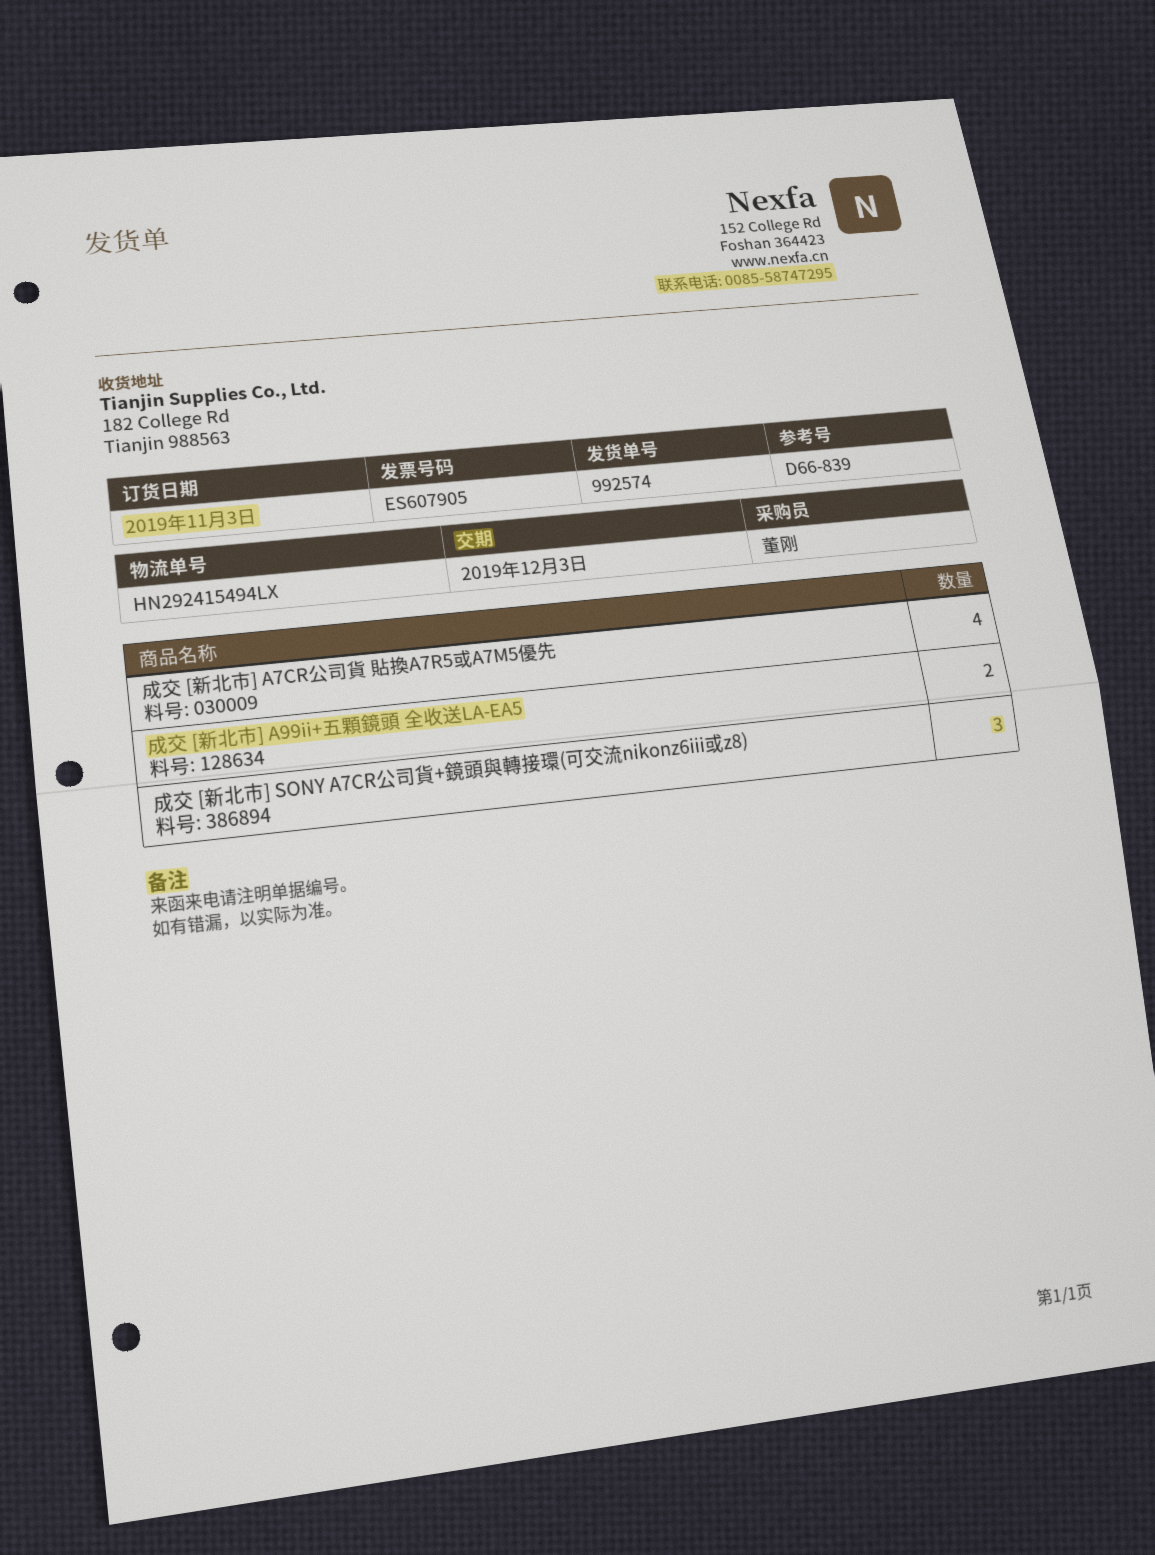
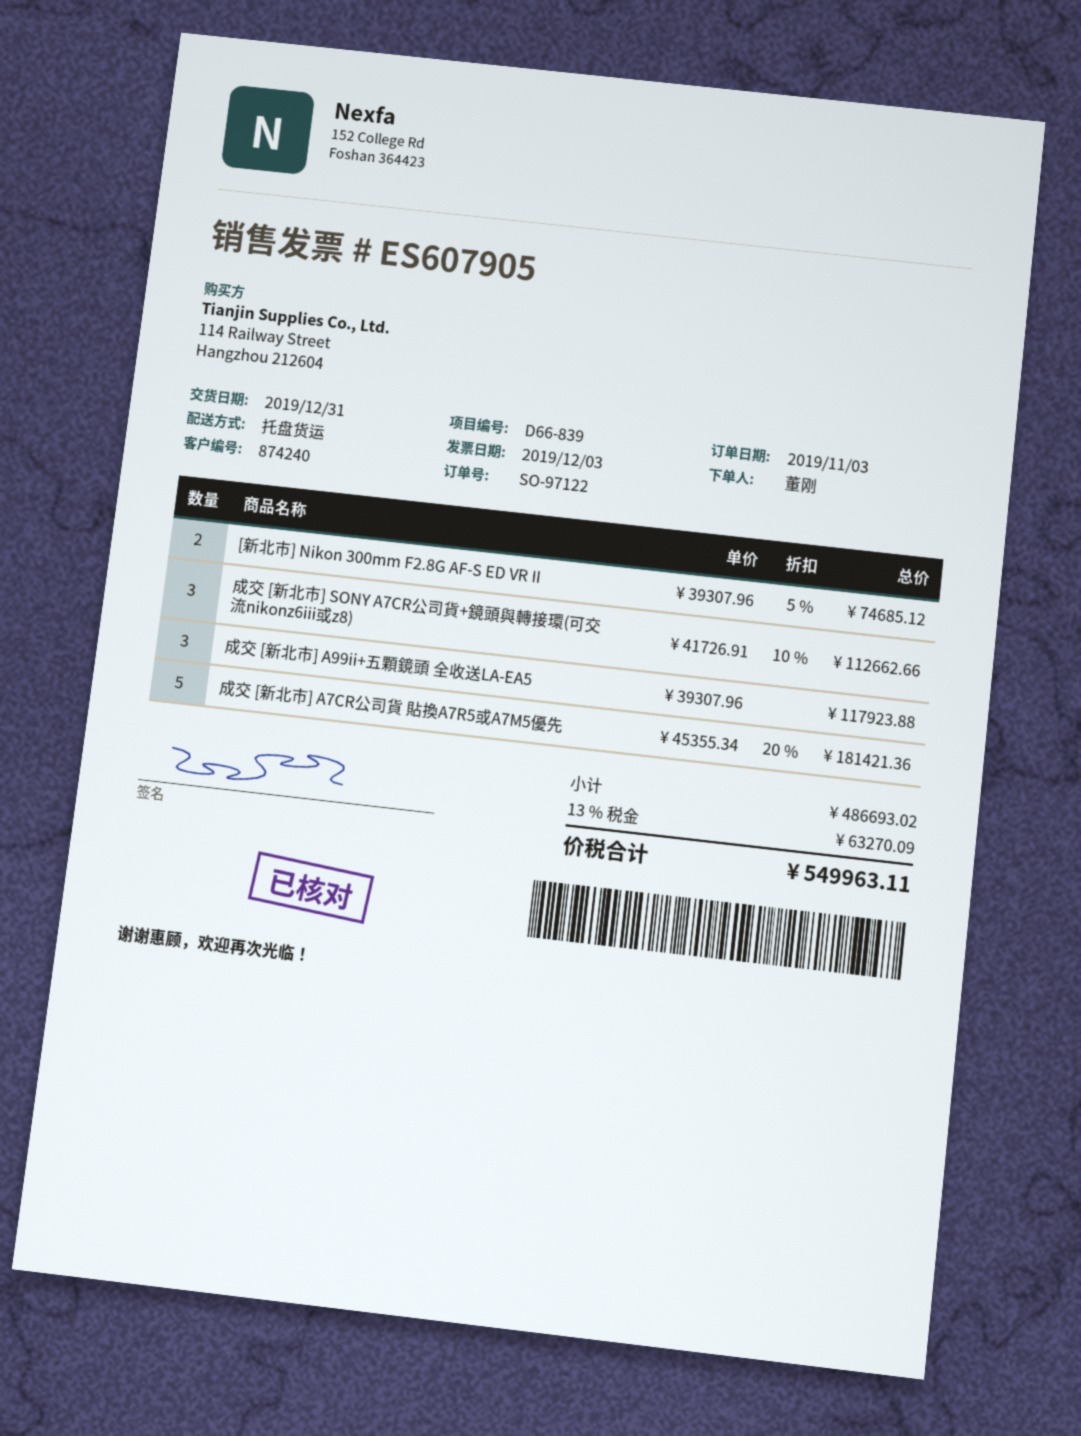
delivery date: 2019-12-03 -> 2019-12-31
成交 [新北市] A7CR公司貨 貼換A7R5或A7M5優先: 4 -> 5
成交 [新北市] A99ii+五顆鏡頭 全收送LA-EA5: 2 -> 3
[新北市] Nikon 300mm F2.8G AF-S ED VR II: none -> 2

